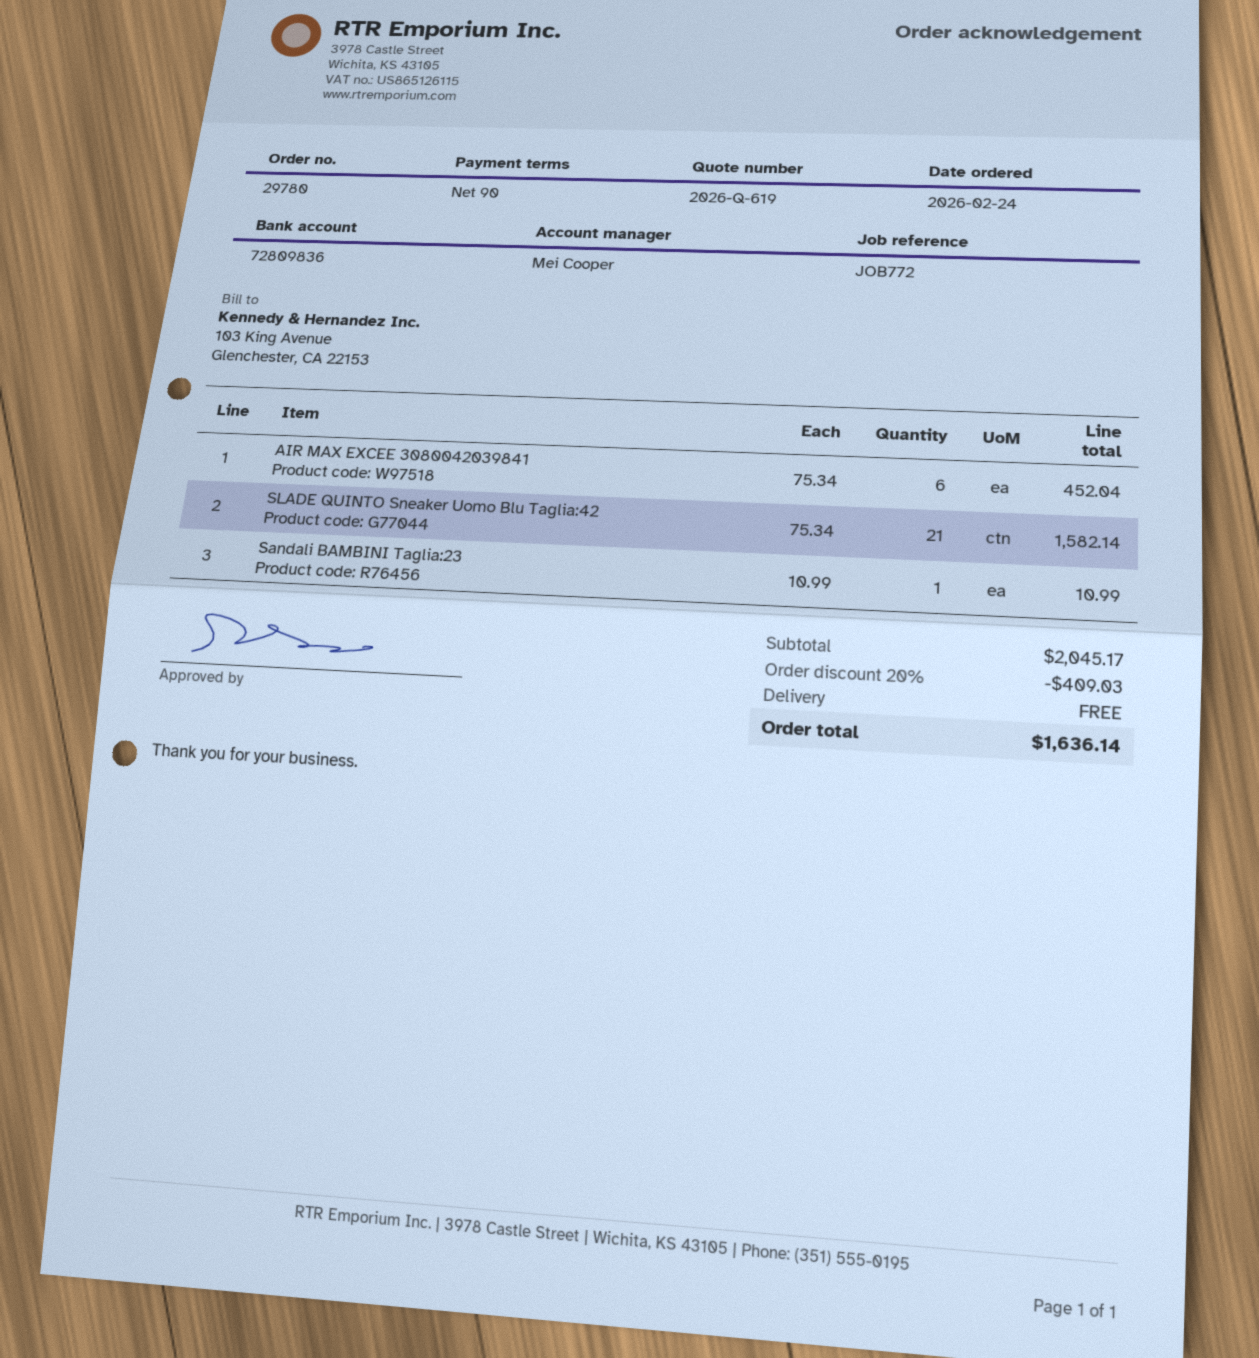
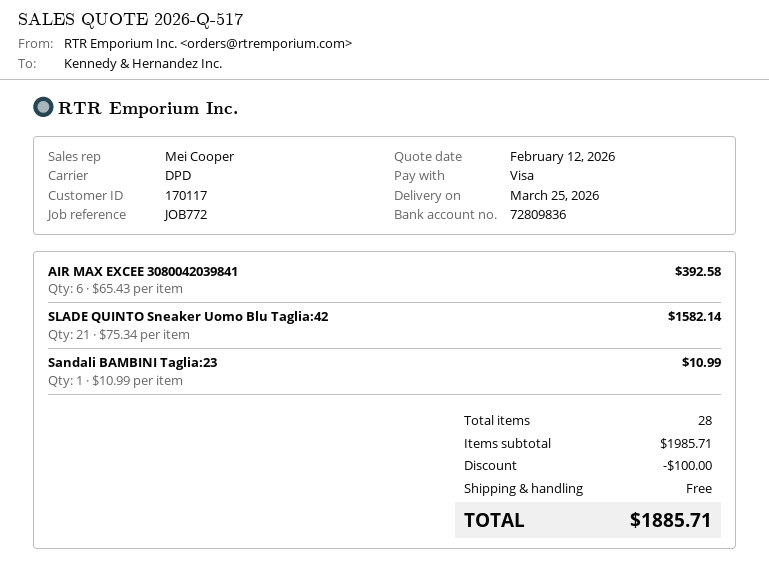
quote number: 2026-Q-619 -> 2026-Q-517
AIR MAX EXCEE 3080042039841: 6 x 75.34 = 452.04 -> 6 x 65.43 = 392.58
subtotal: 2045.17 -> 1985.71
discount: 409.03 -> 100.00
total: 1636.14 -> 1885.71

